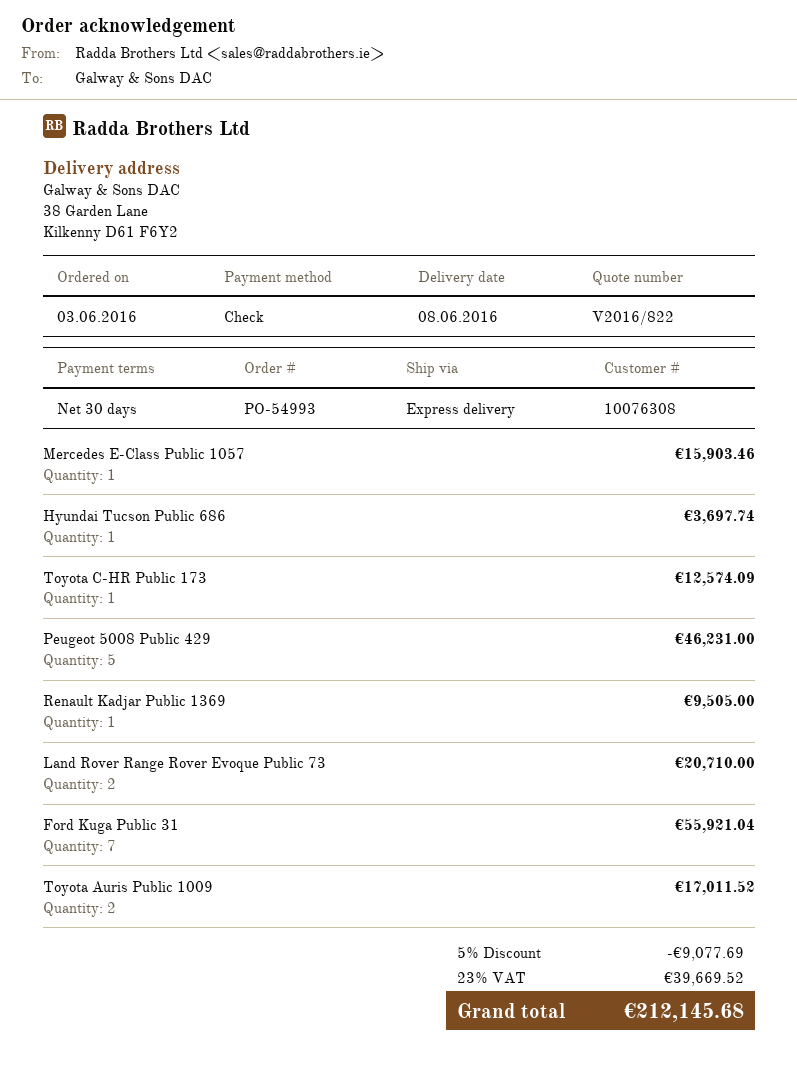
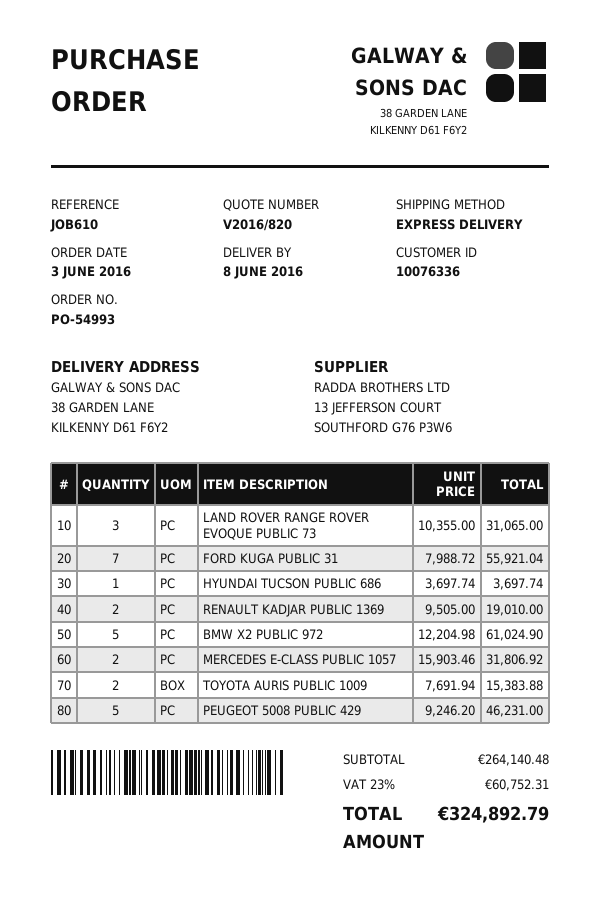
quote number: V2016/822 -> V2016/820
customer number: 10076308 -> 10076336
Mercedes E-Class Public 1057: 1 for 15903.46 -> 2 for 31806.92
Toyota C-HR Public 173: 1 for 12574.09 -> none
Renault Kadjar Public 1369: 1 for 9505.00 -> 2 for 19010.00
Land Rover Range Rover Evoque Public 73: 2 for 20710.00 -> 3 for 31065.00
Toyota Auris Public 1009: 2 for 17011.52 -> 2 for 15383.88
BMW X2 PUBLIC 972: none -> 5 for 61024.90
discount: 5% = 9077.69 -> none
tax: 23% = 39669.52 -> 23% = 60752.31
total: 212145.68 -> 324892.79

